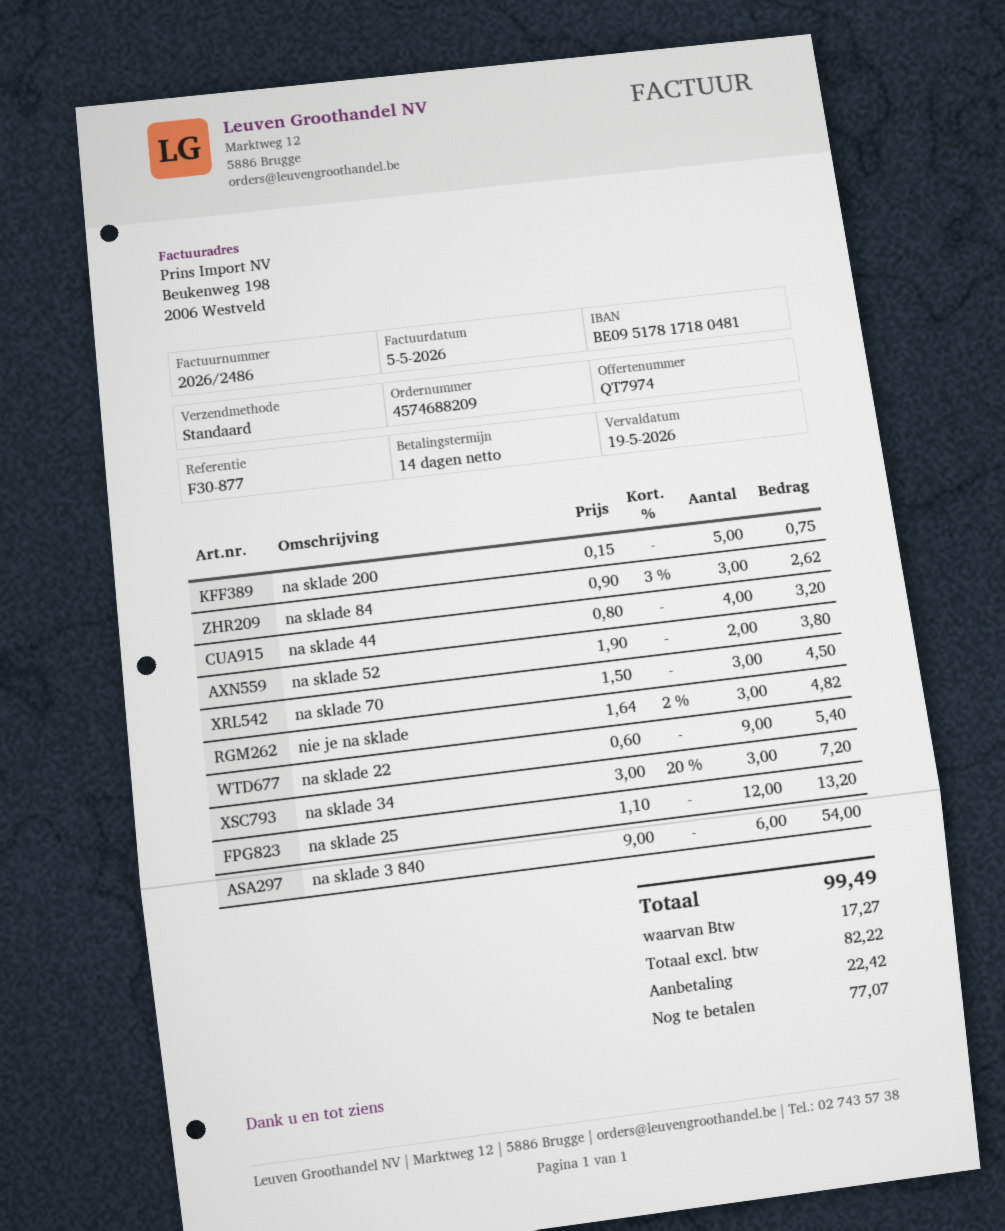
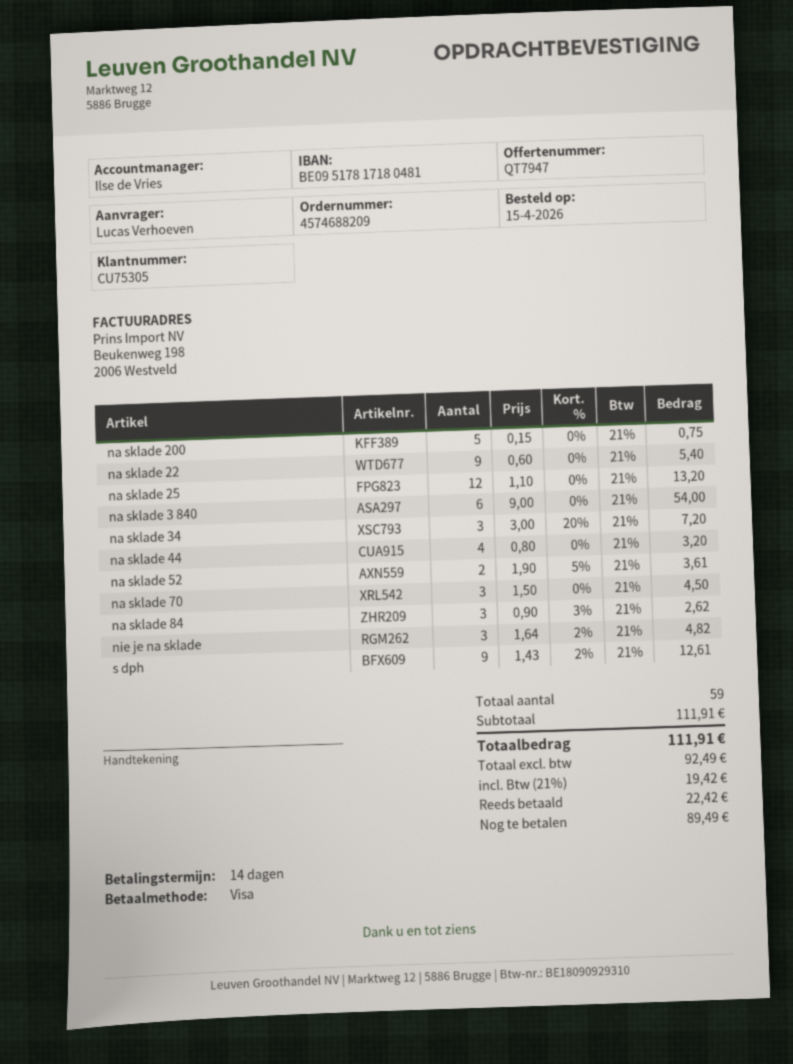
quote number: QT7974 -> QT7947
na sklade 52: 2 x 1.90 = 3.80 -> 2 x 1.90 - 5% = 3.61
s dph: none -> 9 x 1.43 - 2% = 12.61
net: 82.22 -> 92.49
tax: 17.27 -> 19.42
total: 99.49 -> 111.91
balance: 77.07 -> 89.49

